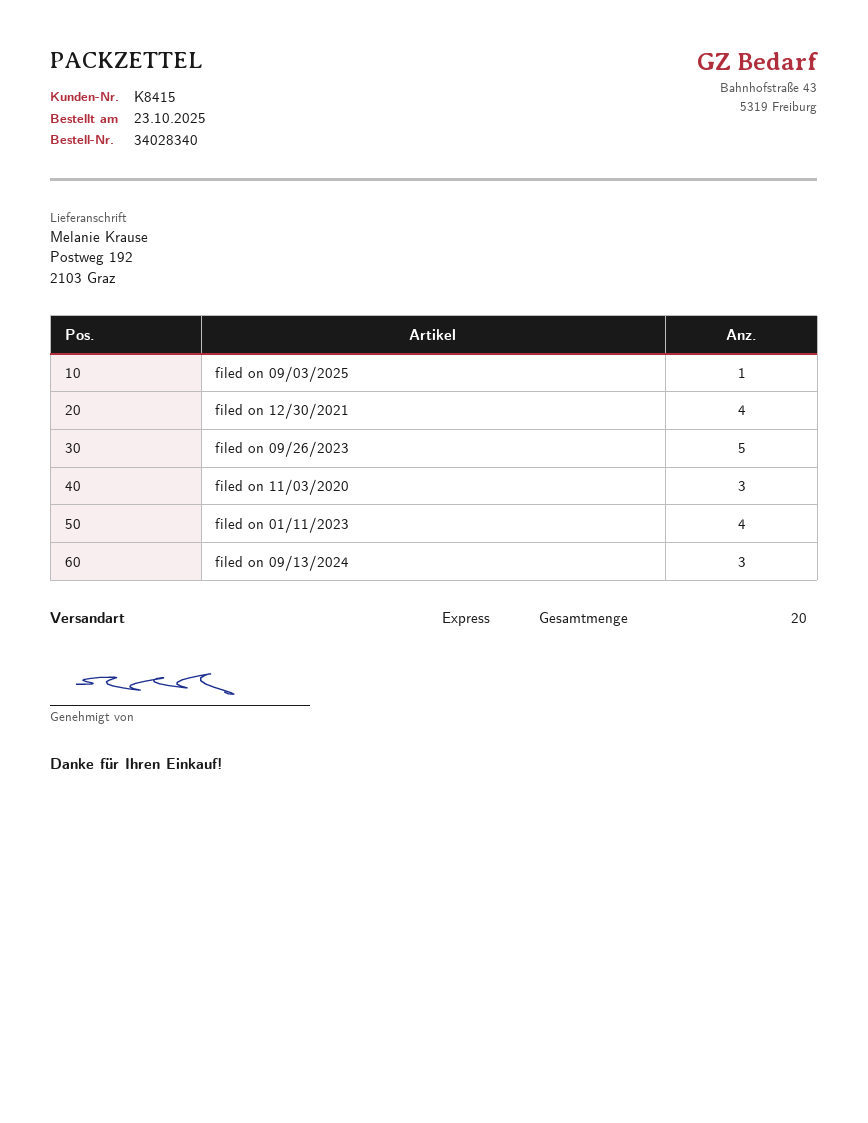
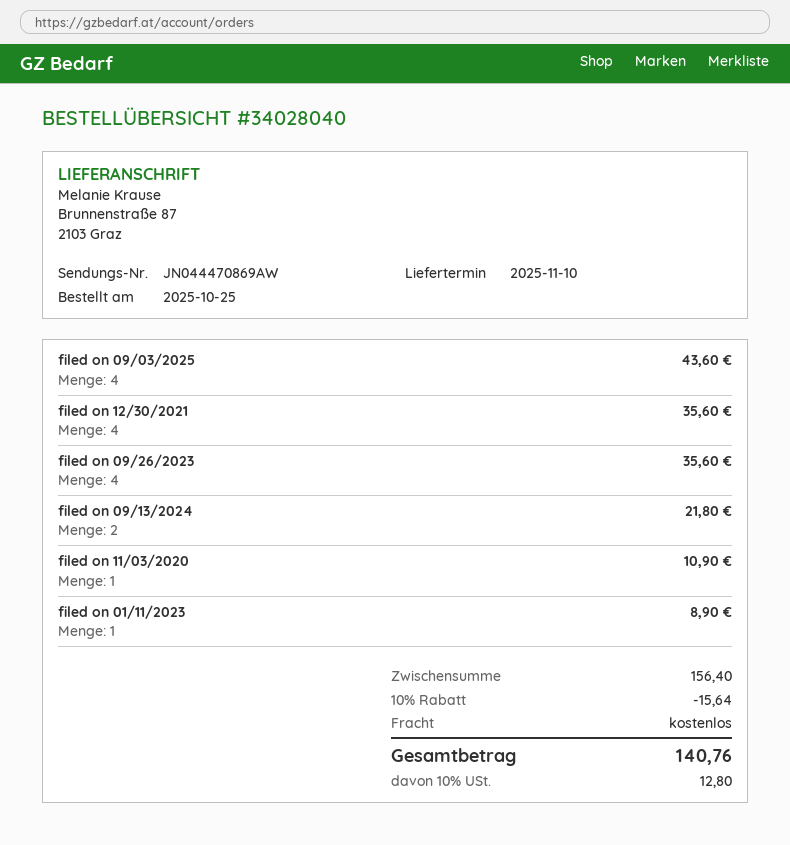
order number: 34028340 -> 34028040
order date: 2025-10-23 -> 2025-10-25
ship to: Postweg 192, 2103 Graz -> Brunnenstraße 87, 2103 Graz
filed on 09/03/2025: 1 -> 4
filed on 09/26/2023: 5 -> 4
filed on 11/03/2020: 3 -> 1
filed on 01/11/2023: 4 -> 1
filed on 09/13/2024: 3 -> 2

